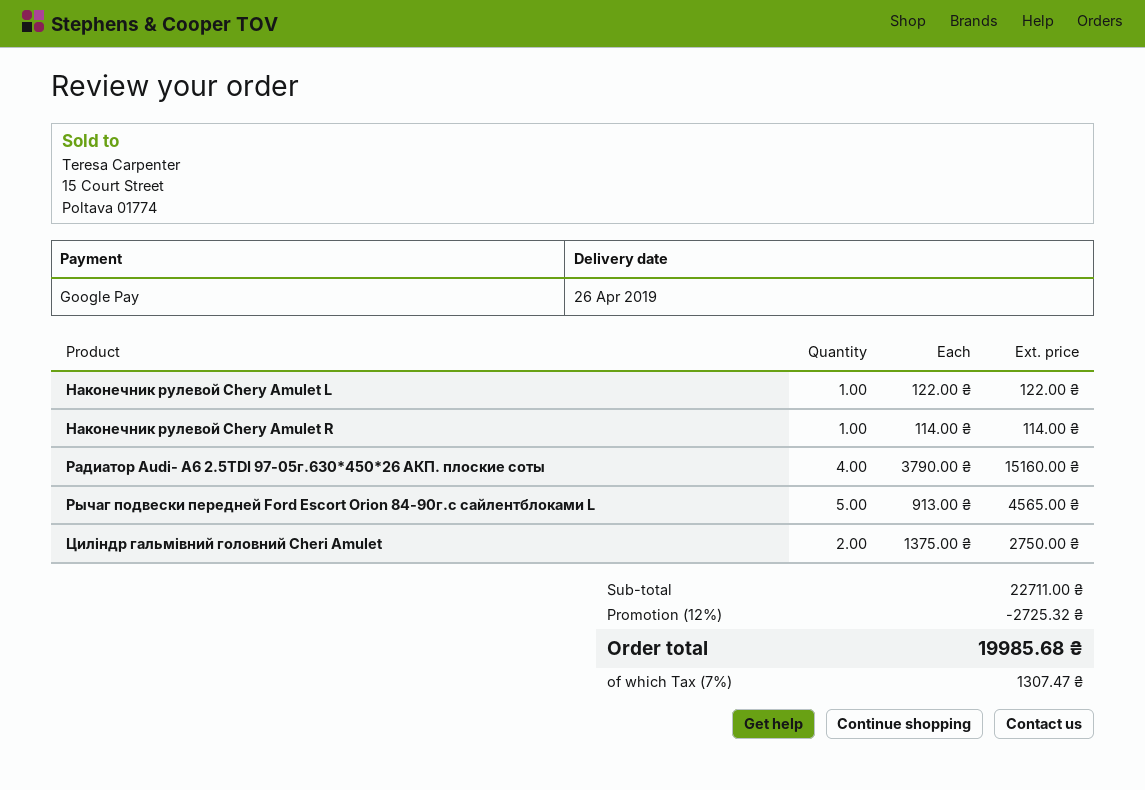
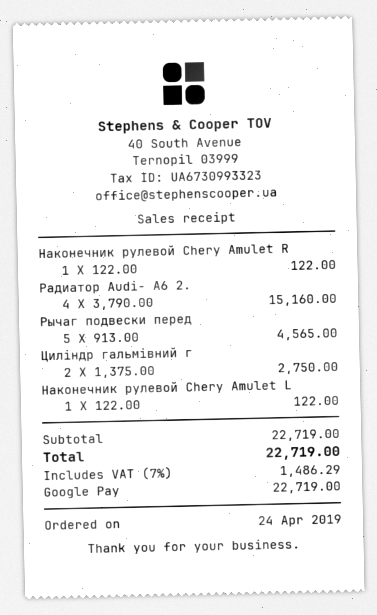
Наконечник рулевой Chery Amulet R: 1 x 114.00 = 114.00 -> 1 x 122.00 = 122.00
subtotal: 22711.00 -> 22719.00
discount: 12% = 2725.32 -> none
tax: 7% = 1307.47 -> 7% = 1486.29
total: 19985.68 -> 22719.00

